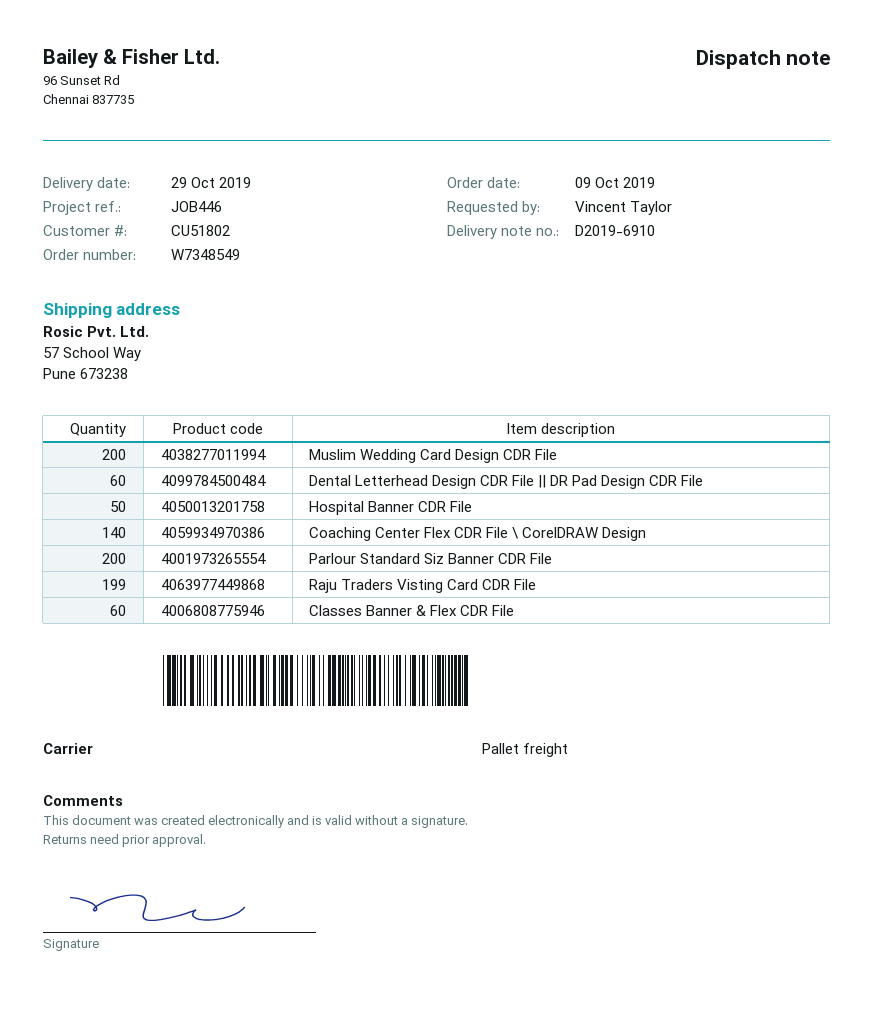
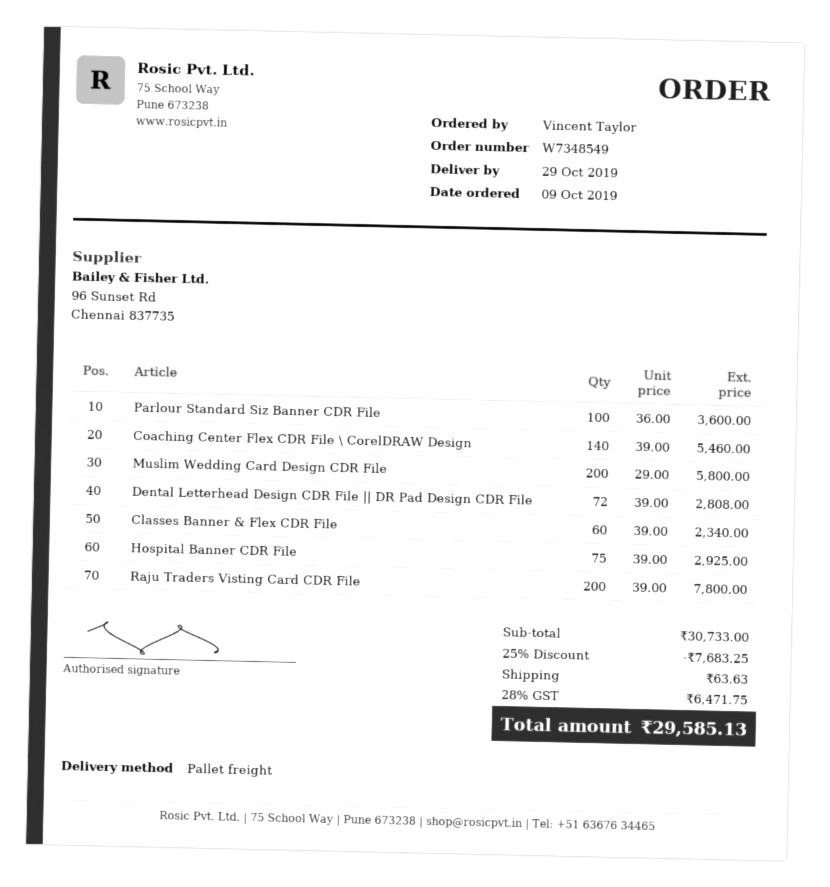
Dental Letterhead Design CDR File || DR Pad Design CDR File: 60 -> 72
Hospital Banner CDR File: 50 -> 75
Parlour Standard Siz Banner CDR File: 200 -> 100
Raju Traders Visting Card CDR File: 199 -> 200

